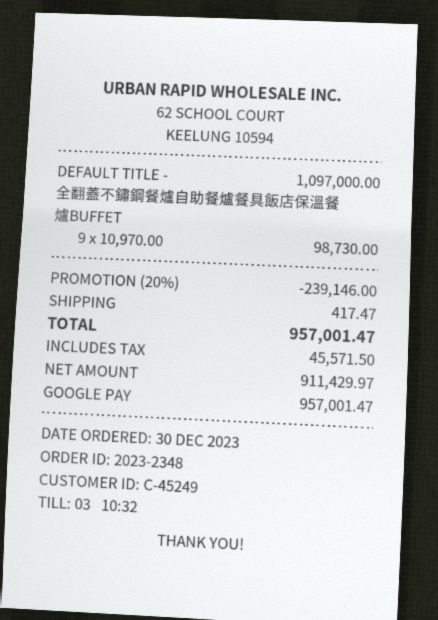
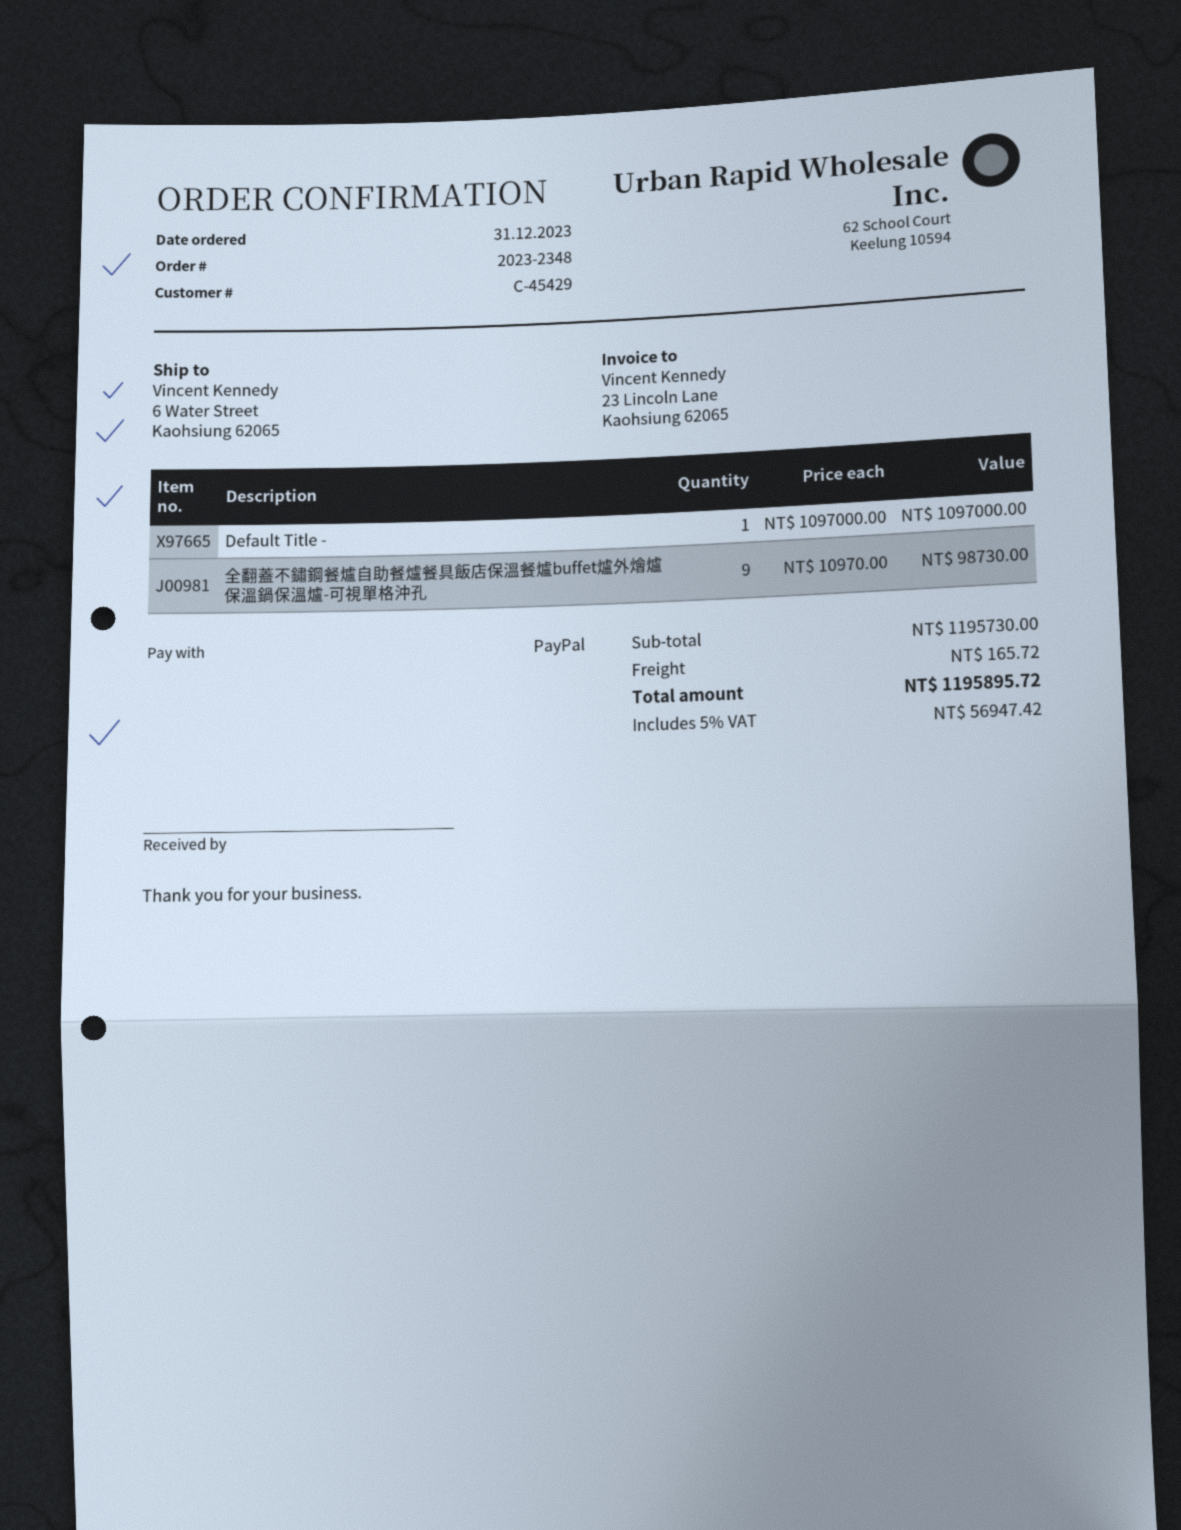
order date: 2023-12-30 -> 2023-12-31
customer number: C-45249 -> C-45429
payment method: Google Pay -> PayPal
discount: 20% = 239146.00 -> none
shipping: 417.47 -> 165.72
tax: 45571.50 -> 56947.42
total: 957001.47 -> 1195895.72

